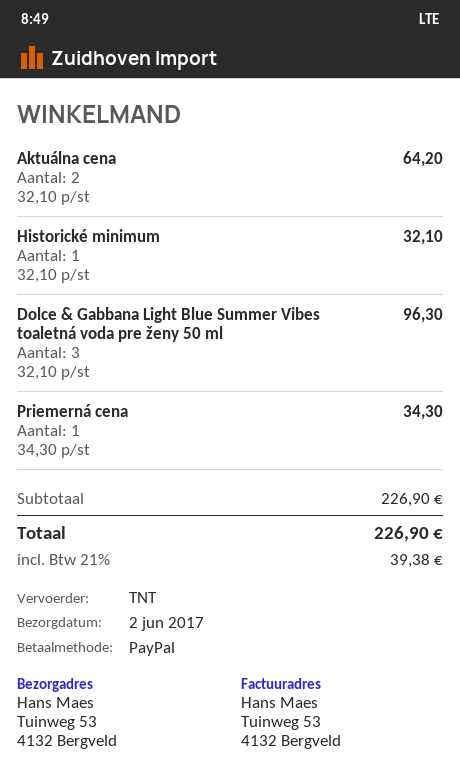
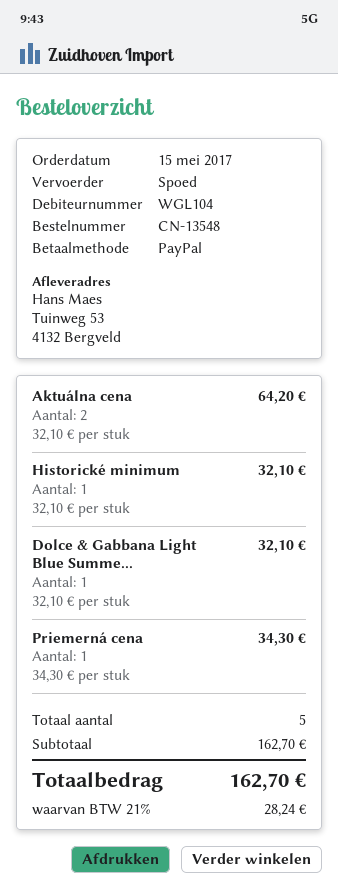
shipping method: TNT -> express
Dolce & Gabbana Light Blue Summer Vibes toaletná voda pre ženy 50 ml: 3 x 32.10 = 96.30 -> 1 x 32.10 = 32.10
subtotal: 226.90 -> 162.70
tax: 21% = 39.38 -> 21% = 28.24
total: 226.90 -> 162.70

